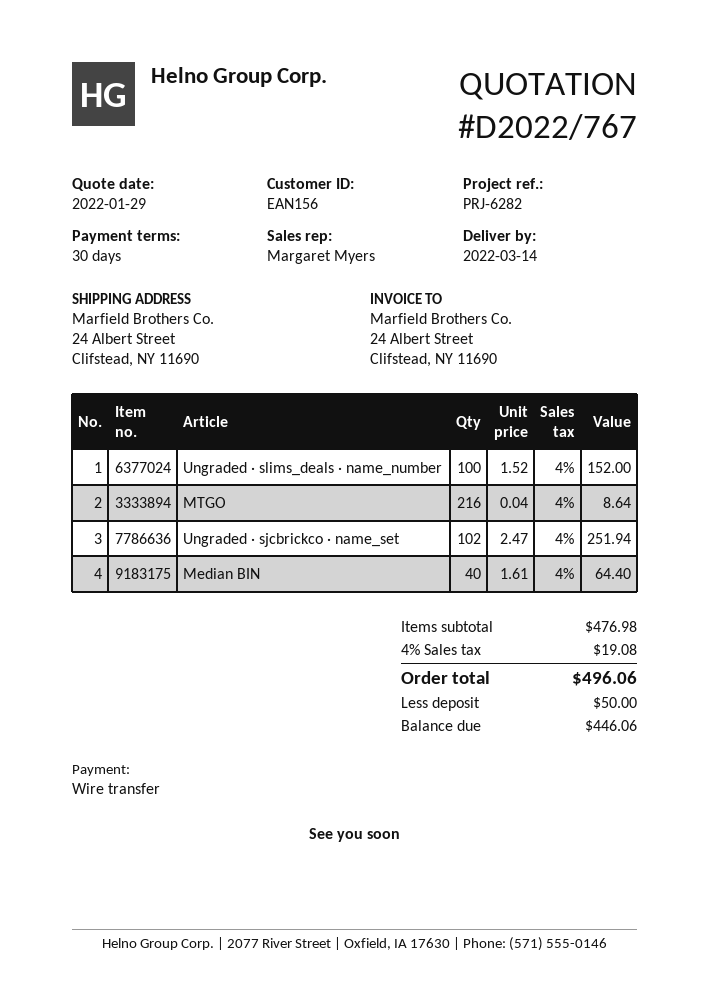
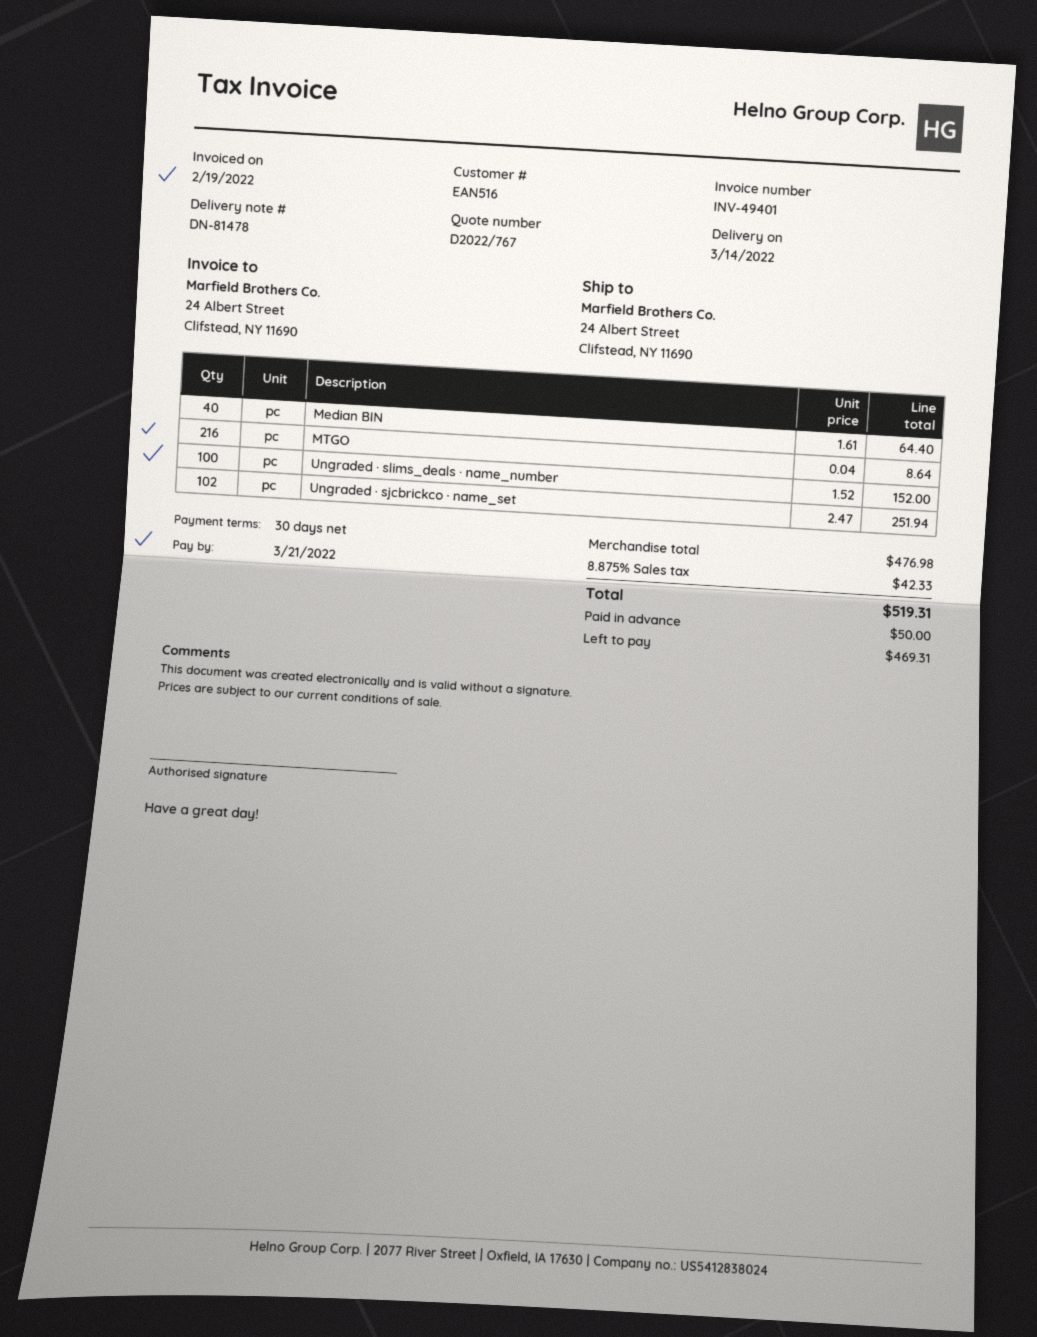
customer number: EAN156 -> EAN516
tax: 4% = 19.08 -> 8.875% = 42.33
total: 496.06 -> 519.31
balance: 446.06 -> 469.31

